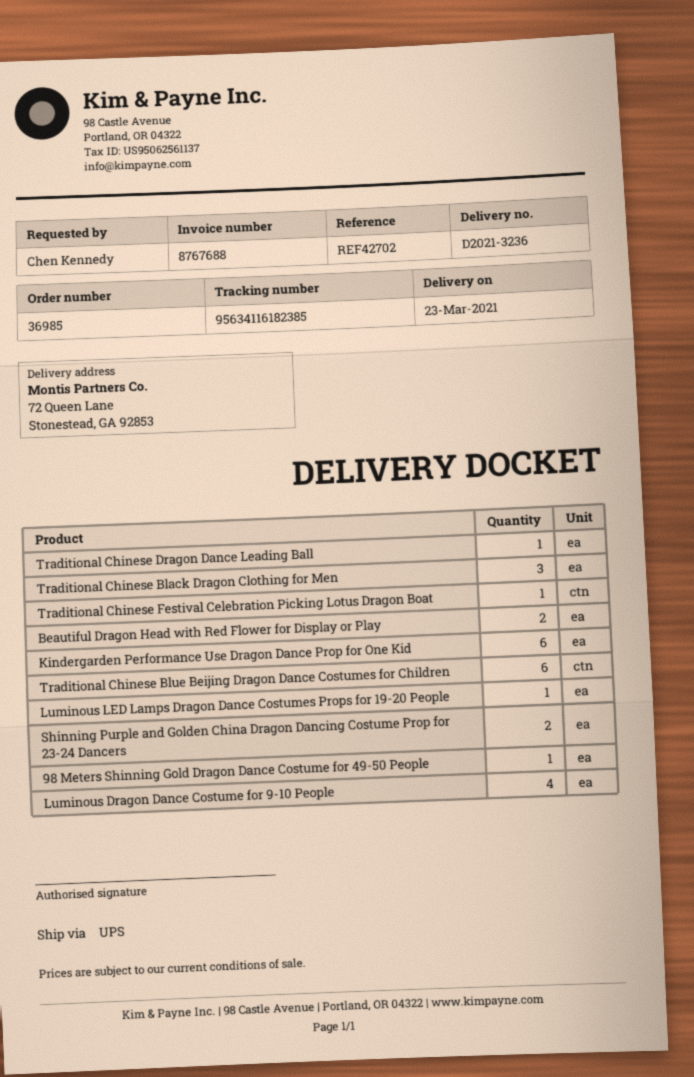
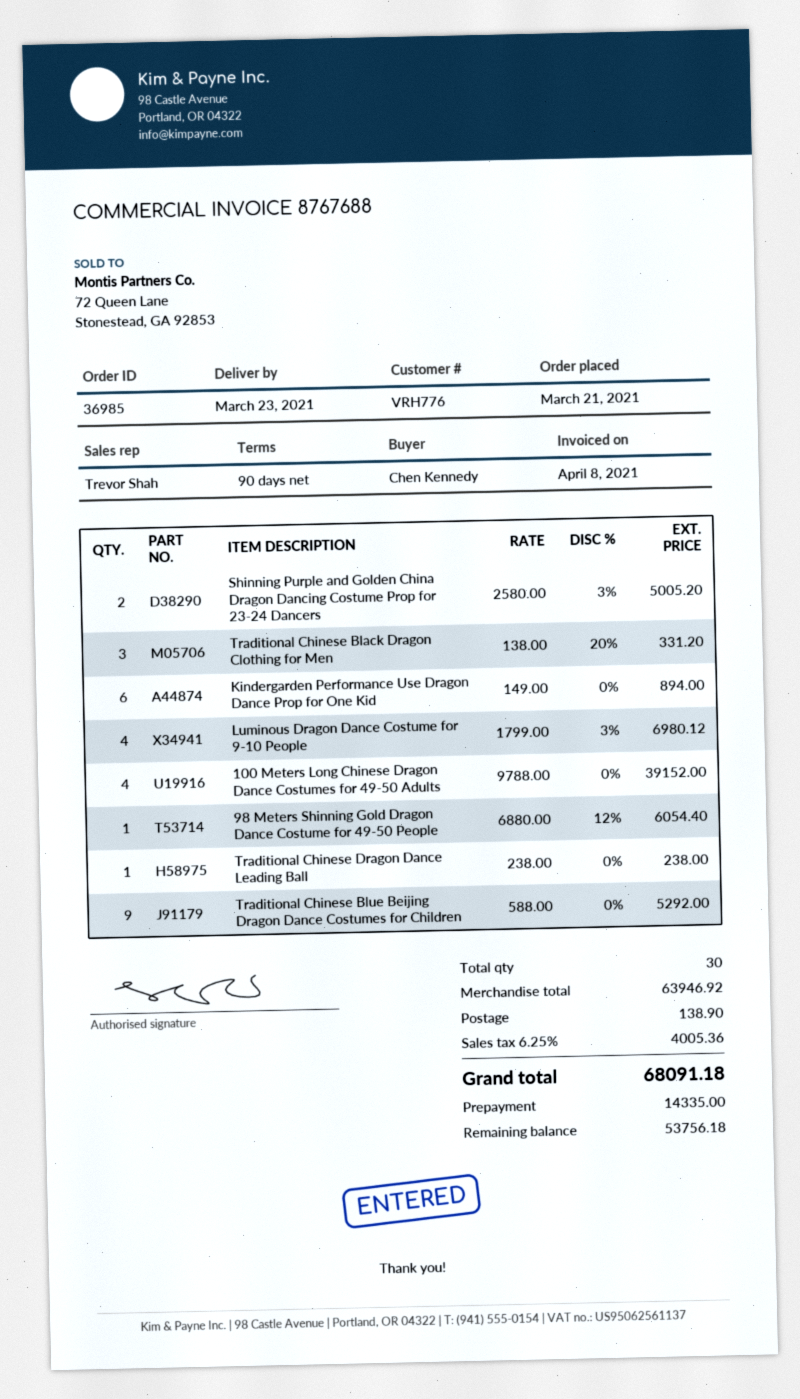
Traditional Chinese Festival Celebration Picking Lotus Dragon Boat: 1 -> none
Beautiful Dragon Head with Red Flower for Display or Play: 2 -> none
Traditional Chinese Blue Beijing Dragon Dance Costumes for Children: 6 -> 9
Luminous LED Lamps Dragon Dance Costumes Props for 19-20 People: 1 -> none
100 Meters Long Chinese Dragon Dance Costumes for 49-50 Adults: none -> 4

